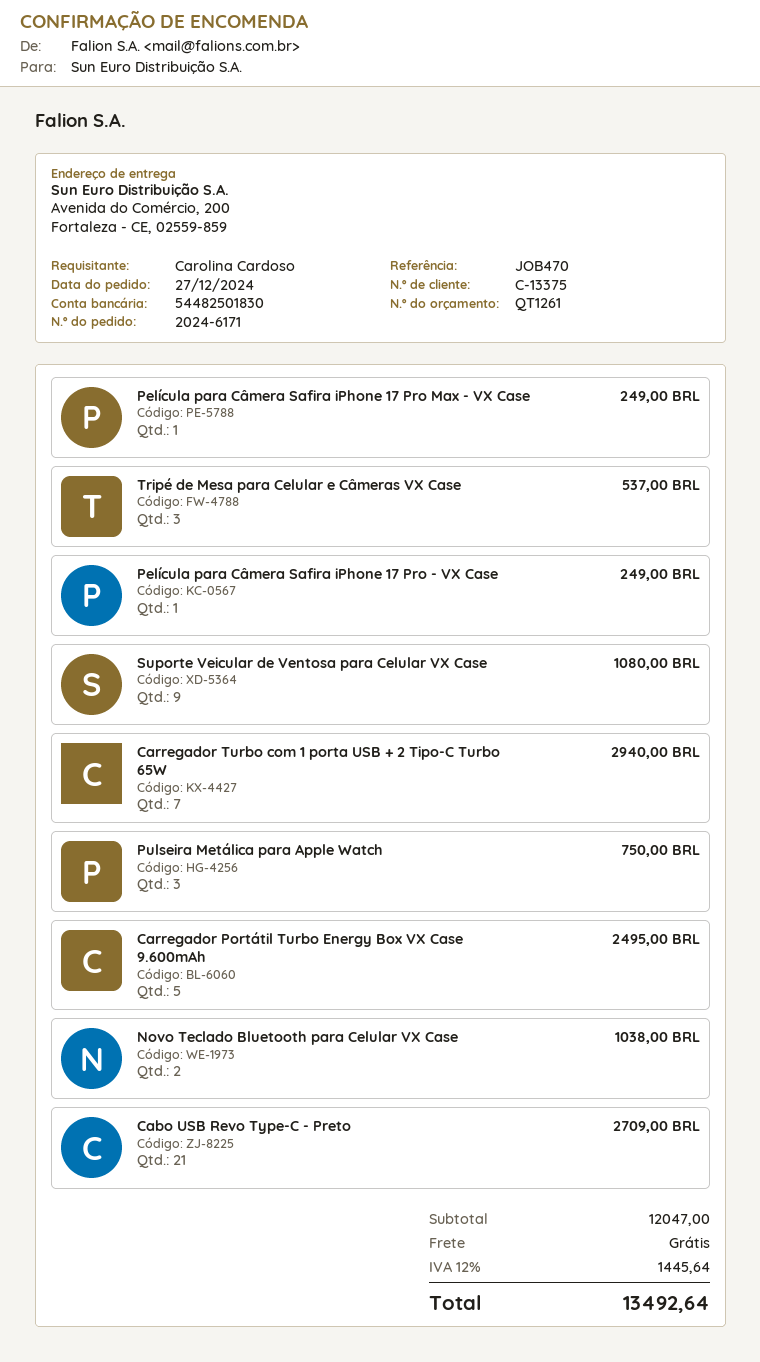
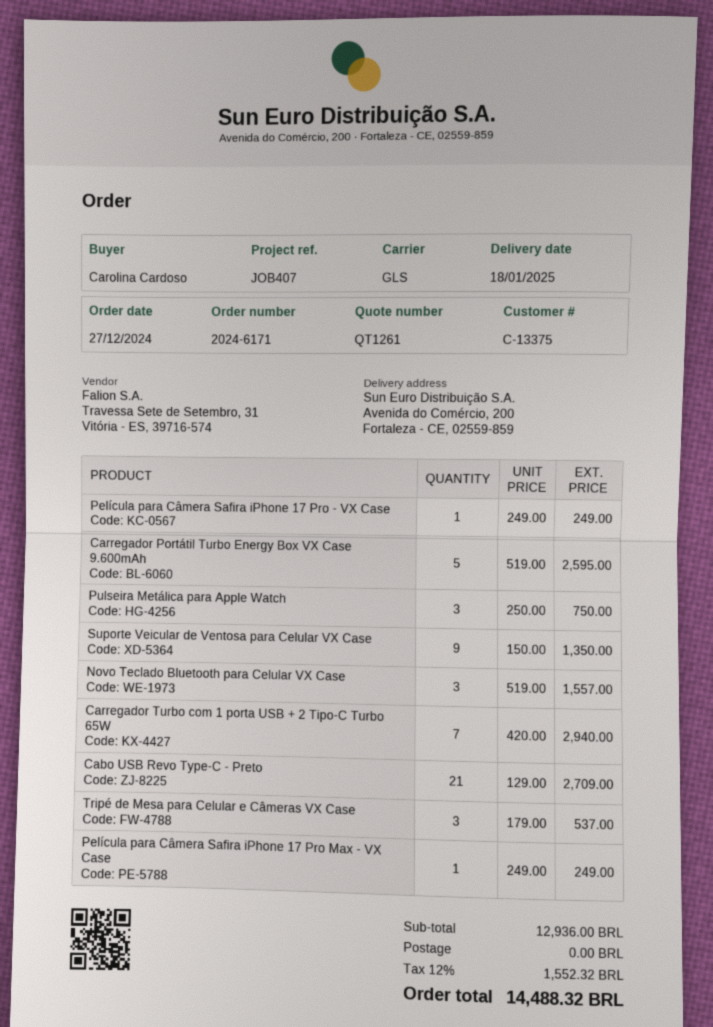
reference: JOB470 -> JOB407
Suporte Veicular de Ventosa para Celular VX Case: 9 for 1080.00 -> 9 for 1350.00
Carregador Portátil Turbo Energy Box VX Case 9.600mAh: 5 for 2495.00 -> 5 for 2595.00
Novo Teclado Bluetooth para Celular VX Case: 2 for 1038.00 -> 3 for 1557.00
subtotal: 12047.00 -> 12936.00
tax: 12% = 1445.64 -> 12% = 1552.32
total: 13492.64 -> 14488.32

